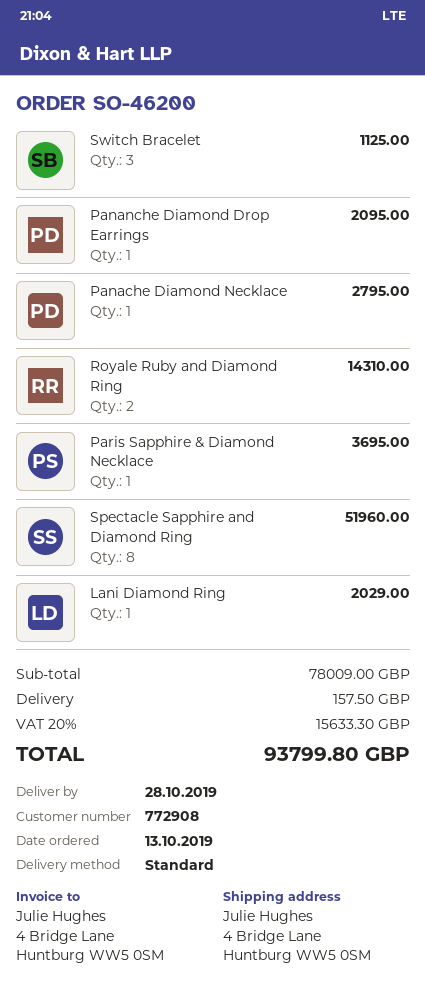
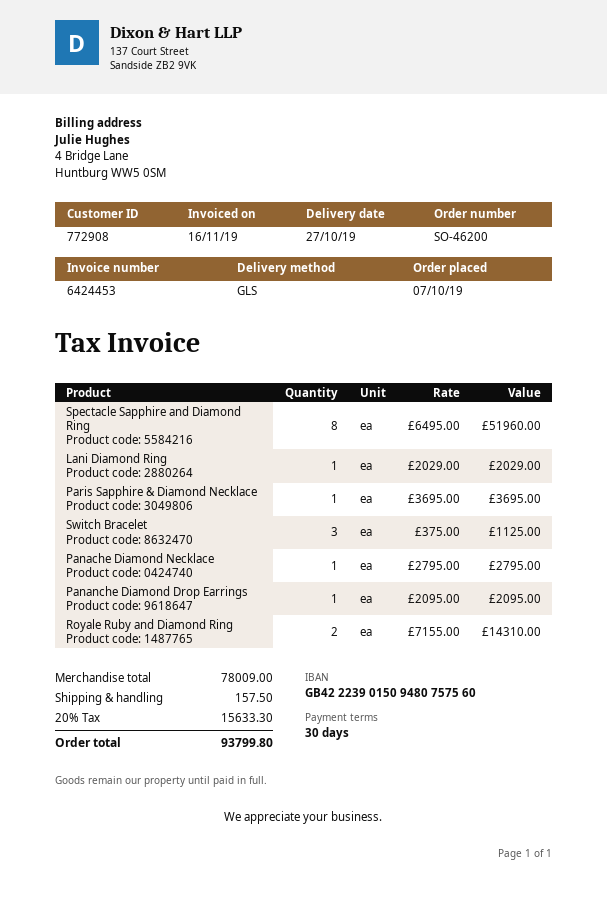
order date: 2019-10-13 -> 2019-10-07
delivery date: 2019-10-28 -> 2019-10-27
shipping method: standard -> GLS

